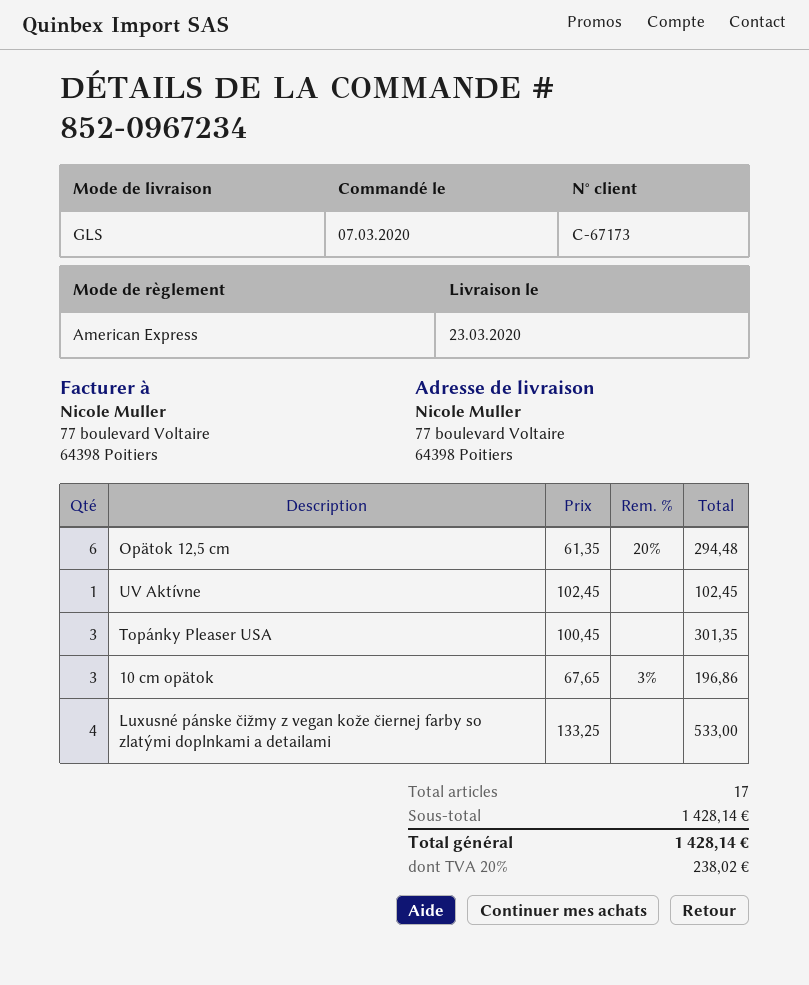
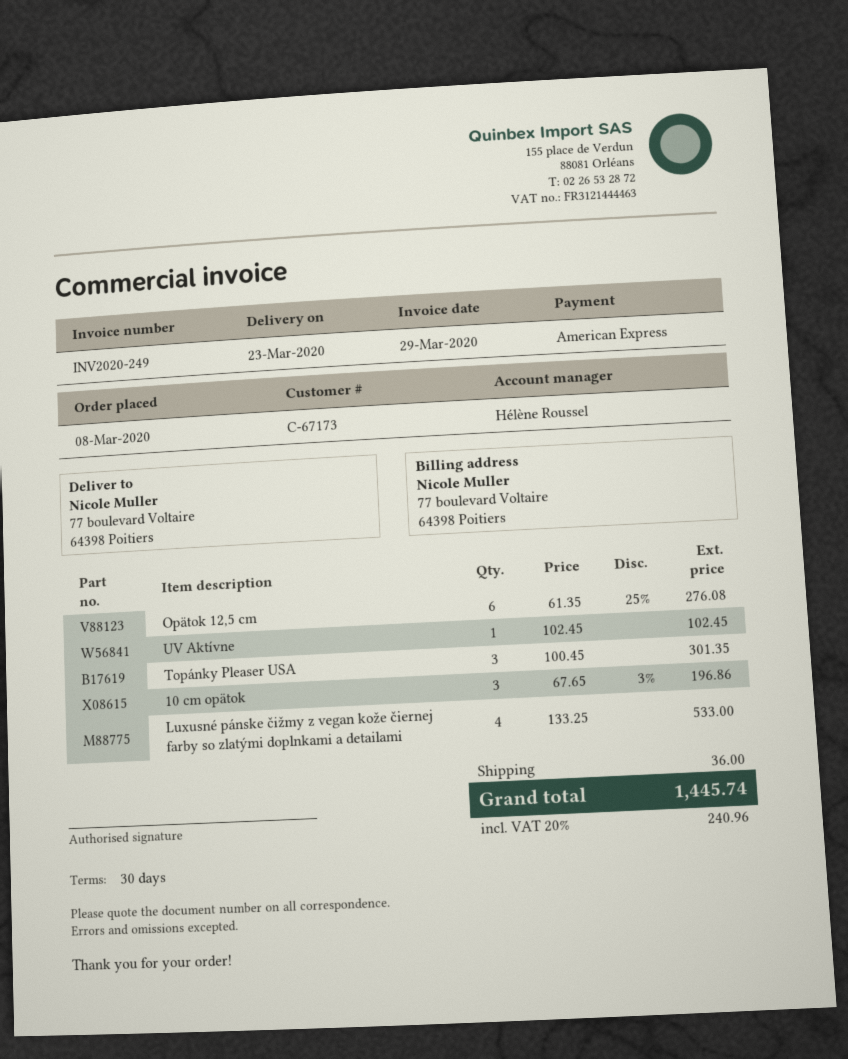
order date: 2020-03-07 -> 2020-03-08
Opätok 12,5 cm: 6 x 61.35 - 20% = 294.48 -> 6 x 61.35 - 25% = 276.08
shipping: none -> 36.00
tax: 20% = 238.02 -> 20% = 240.96
total: 1428.14 -> 1445.74

